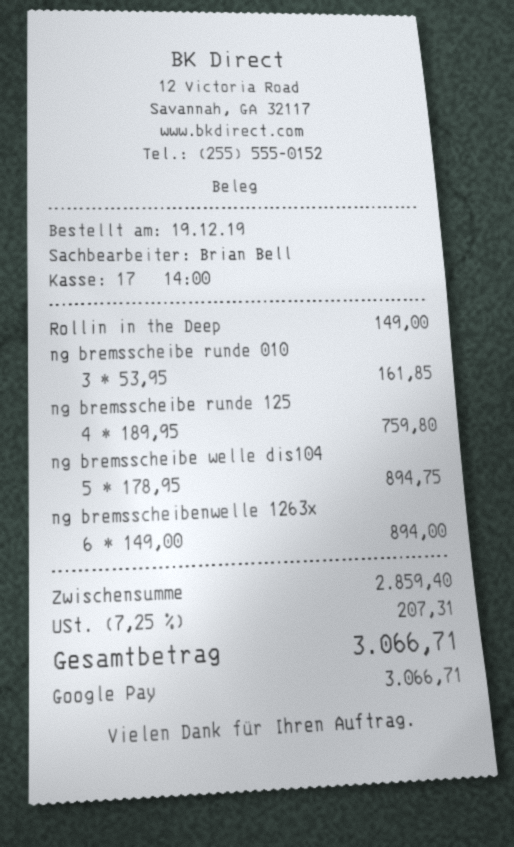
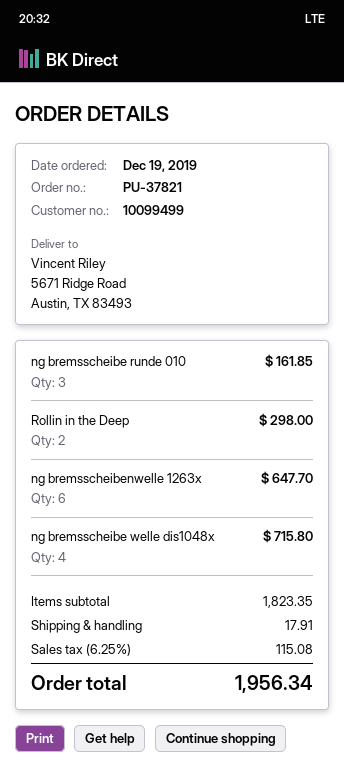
Rollin in the Deep: 1 for 149.00 -> 2 for 298.00
ng bremsscheibe runde 125: 4 for 759.80 -> none
ng bremsscheibe welle dis104: 5 for 894.75 -> 4 for 715.80
ng bremsscheibenwelle 1263x: 6 for 894.00 -> 6 for 647.70
subtotal: 2859.40 -> 1823.35
shipping: none -> 17.91
tax: 7.25% = 207.31 -> 6.25% = 115.08
total: 3066.71 -> 1956.34

